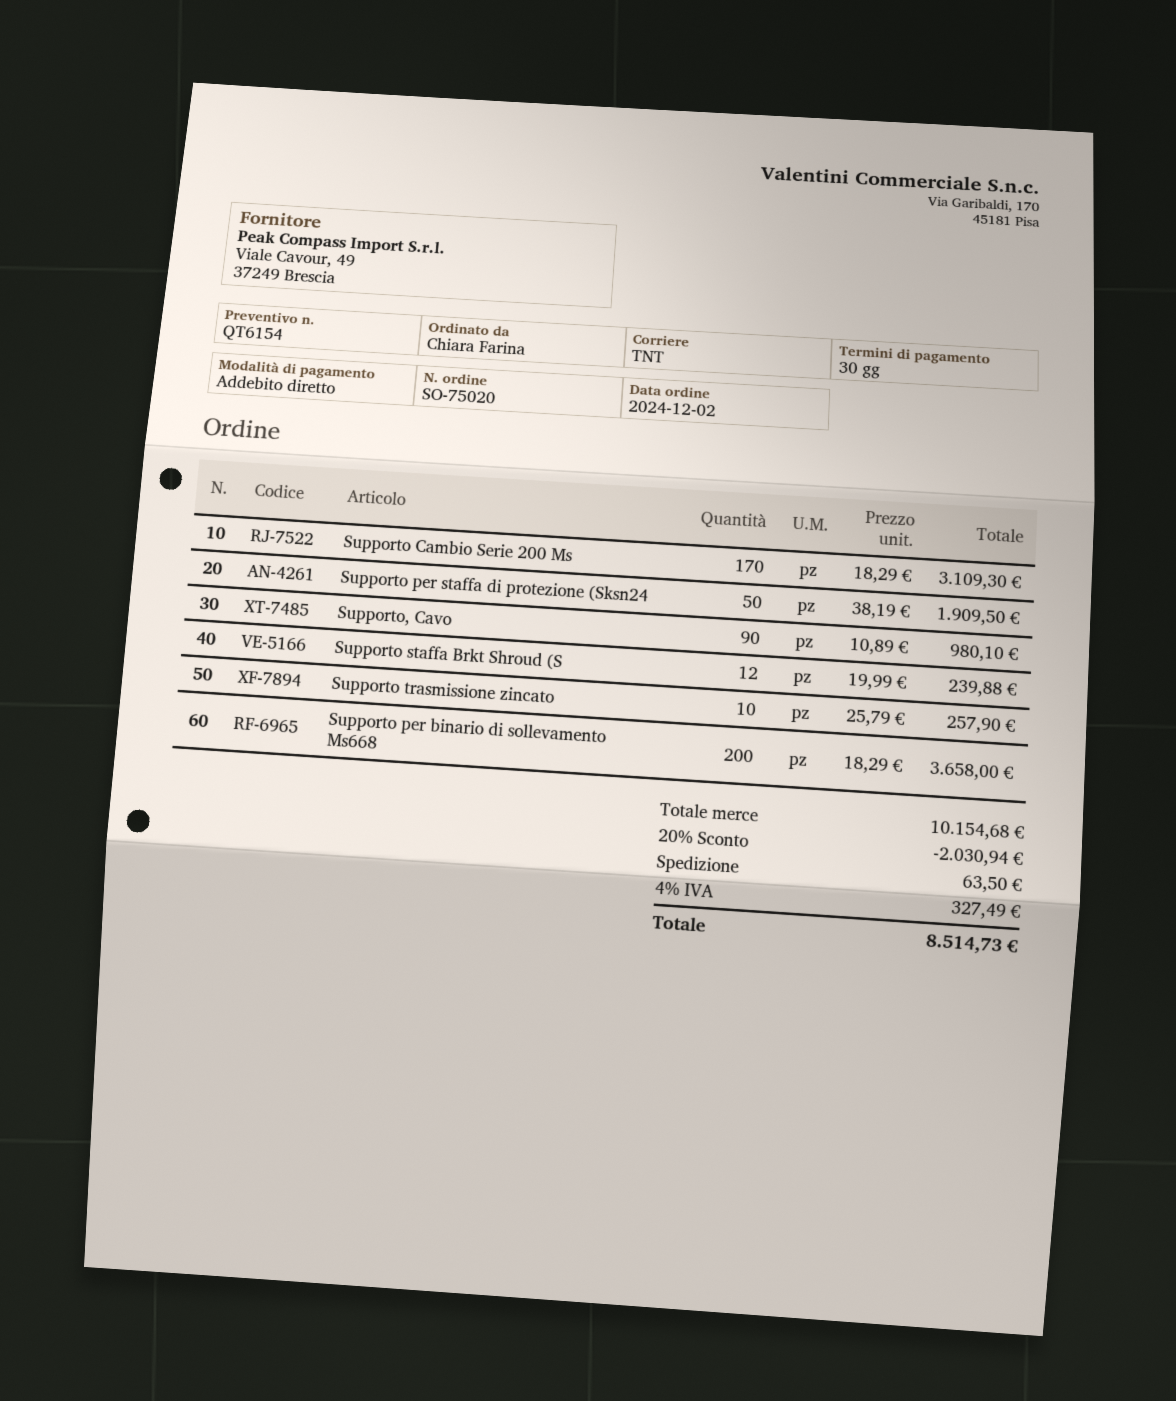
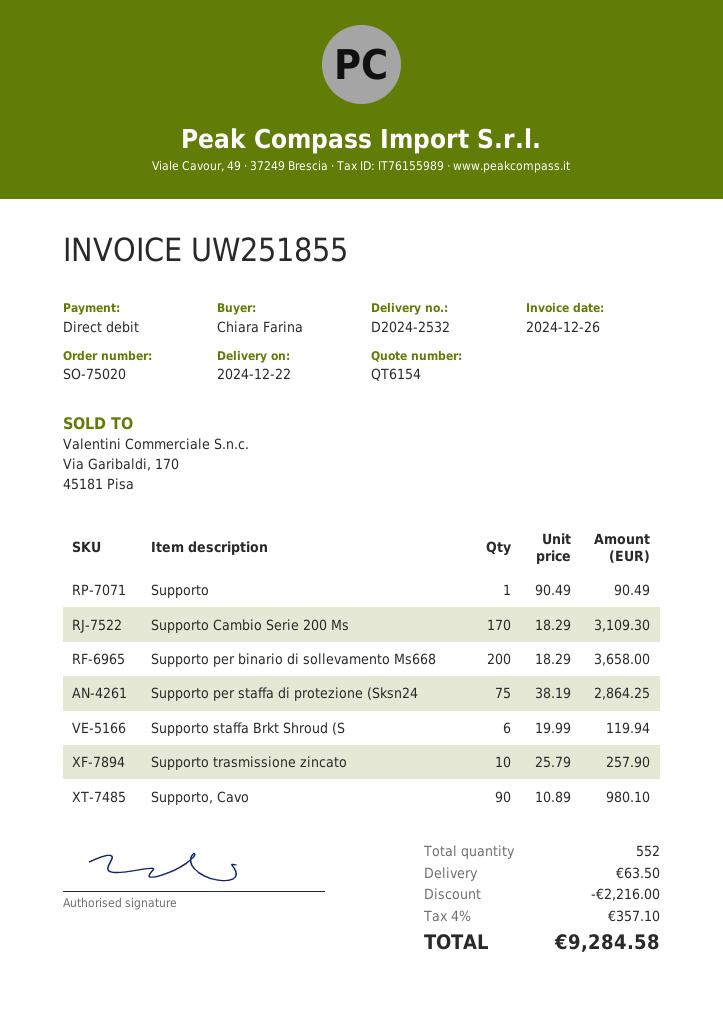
Supporto per staffa di protezione (Sksn24: 50 x 38.19 = 1909.50 -> 75 x 38.19 = 2864.25
Supporto staffa Brkt Shroud (S: 12 x 19.99 = 239.88 -> 6 x 19.99 = 119.94
Supporto: none -> 1 x 90.49 = 90.49
discount: 2030.94 -> 2216.00
tax: 4% = 327.49 -> 4% = 357.10
total: 8514.73 -> 9284.58

